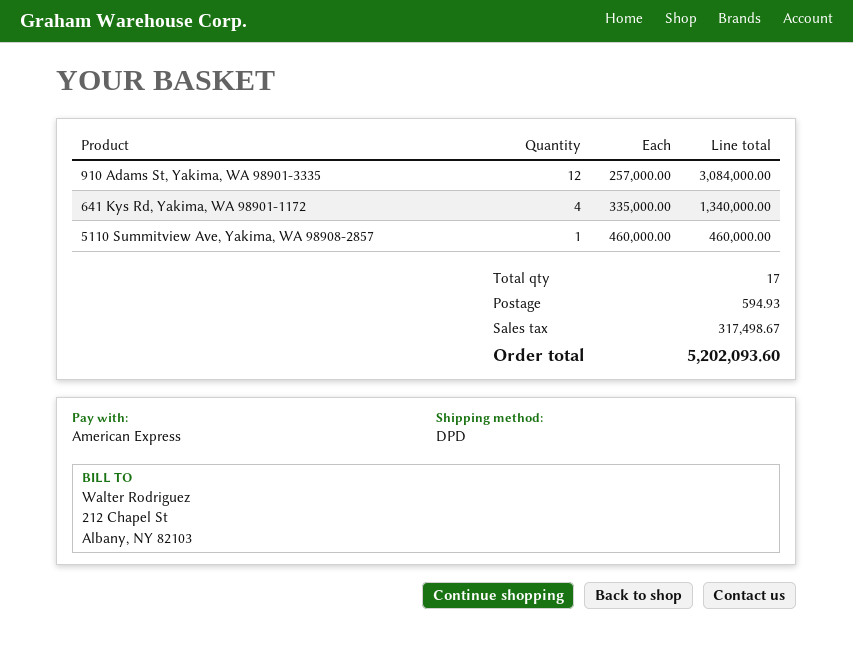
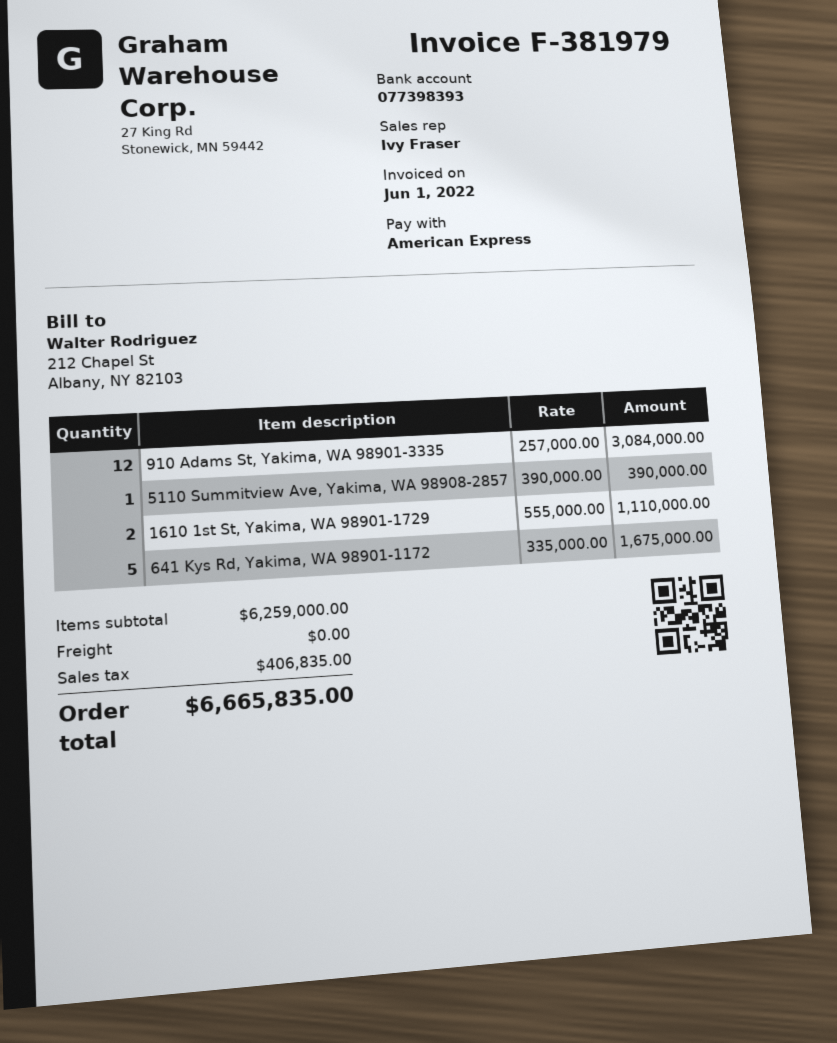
641 Kys Rd, Yakima, WA 98901-1172: 4 x 335000.00 = 1340000.00 -> 5 x 335000.00 = 1675000.00
5110 Summitview Ave, Yakima, WA 98908-2857: 1 x 460000.00 = 460000.00 -> 1 x 390000.00 = 390000.00
1610 1st St, Yakima, WA 98901-1729: none -> 2 x 555000.00 = 1110000.00
shipping: 594.93 -> 0.00
tax: 317498.67 -> 406835.00
total: 5202093.60 -> 6665835.00

